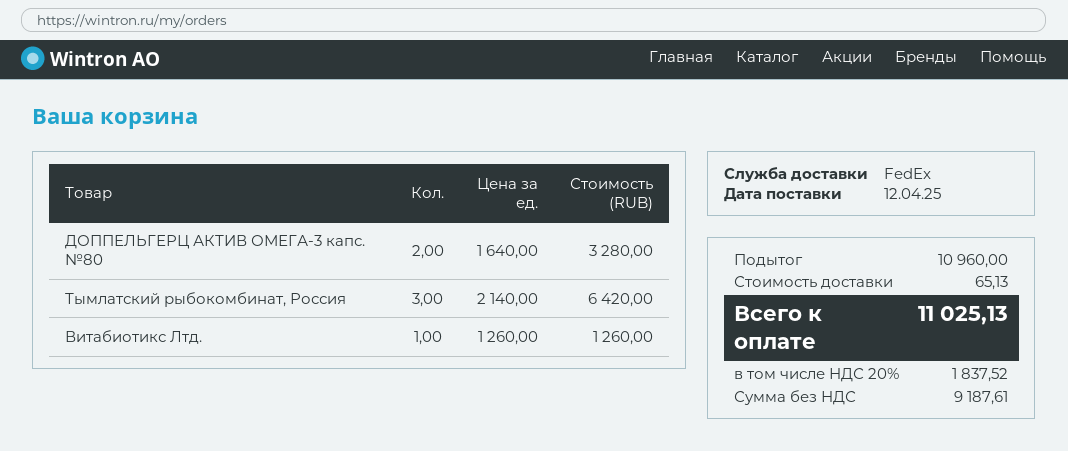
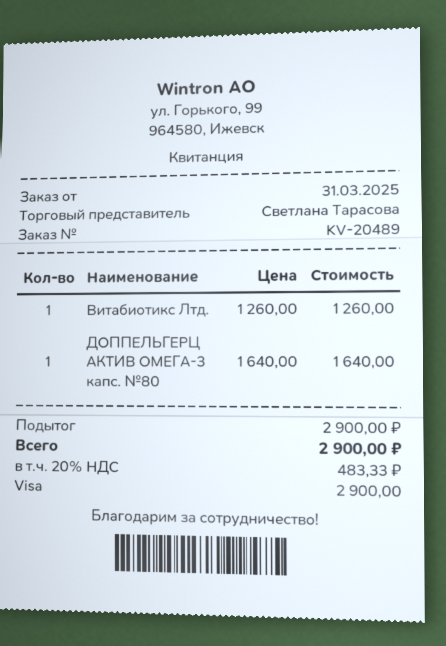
ДОППЕЛЬГЕРЦ АКТИВ ОМЕГА-3 капс. №80: 2 x 1640.00 = 3280.00 -> 1 x 1640.00 = 1640.00
Тымлатский рыбокомбинат, Россия: 3 x 2140.00 = 6420.00 -> none
subtotal: 10960.00 -> 2900.00
shipping: 65.13 -> none
tax: 20% = 1837.52 -> 20% = 483.33
total: 11025.13 -> 2900.00

